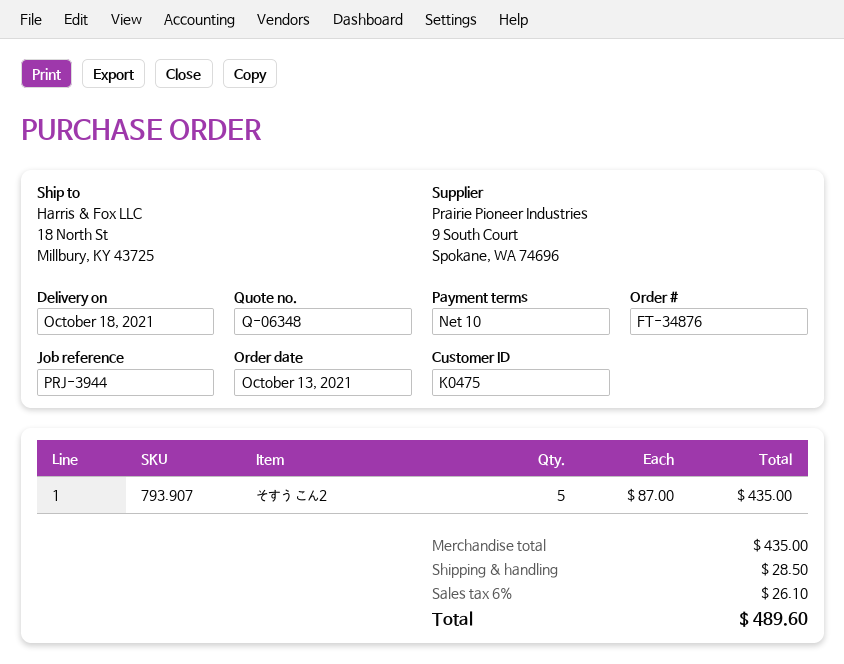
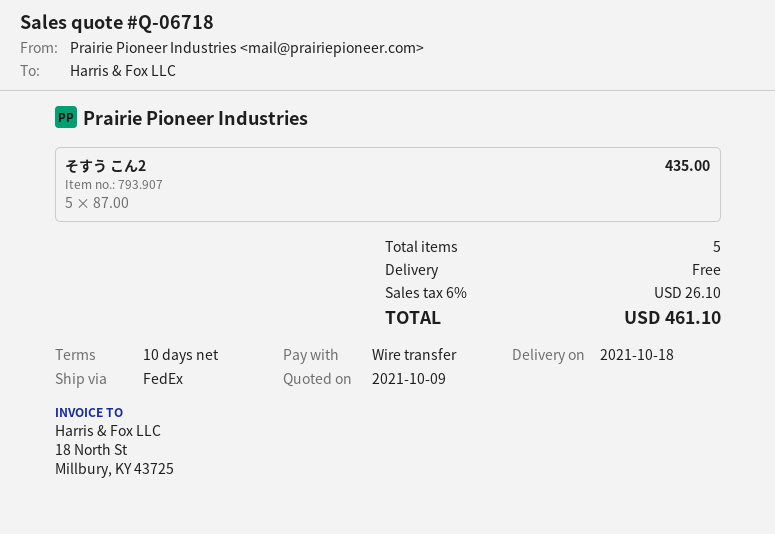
quote number: Q-06348 -> Q-06718
shipping: 28.50 -> 0.00
total: 489.60 -> 461.10

